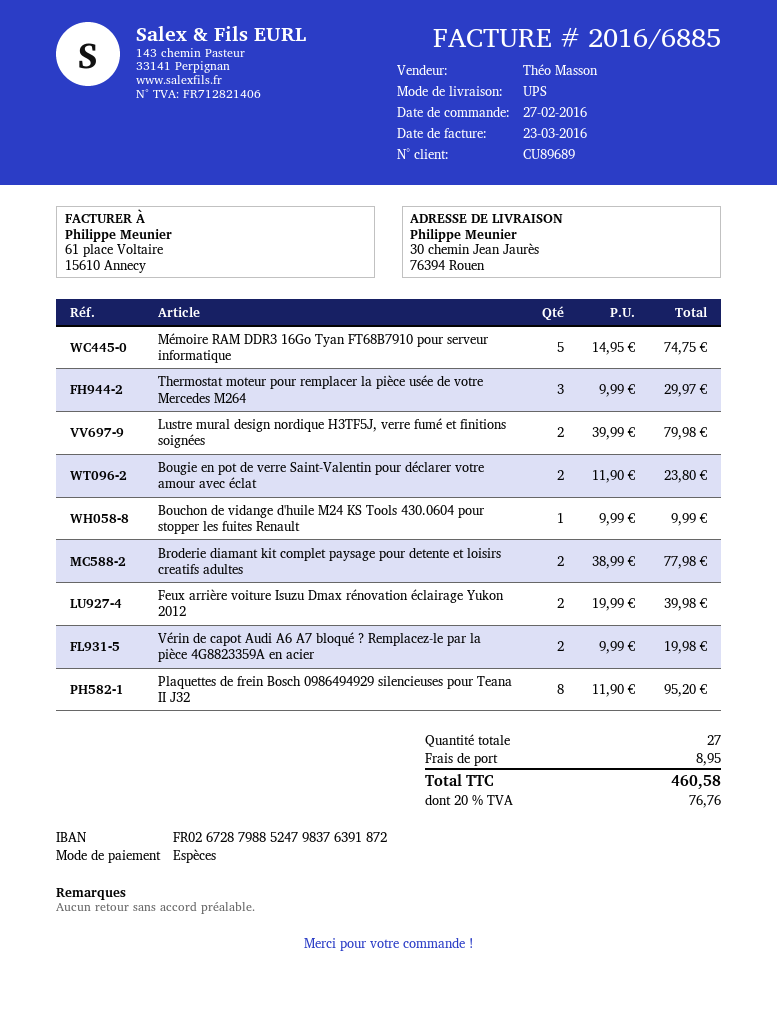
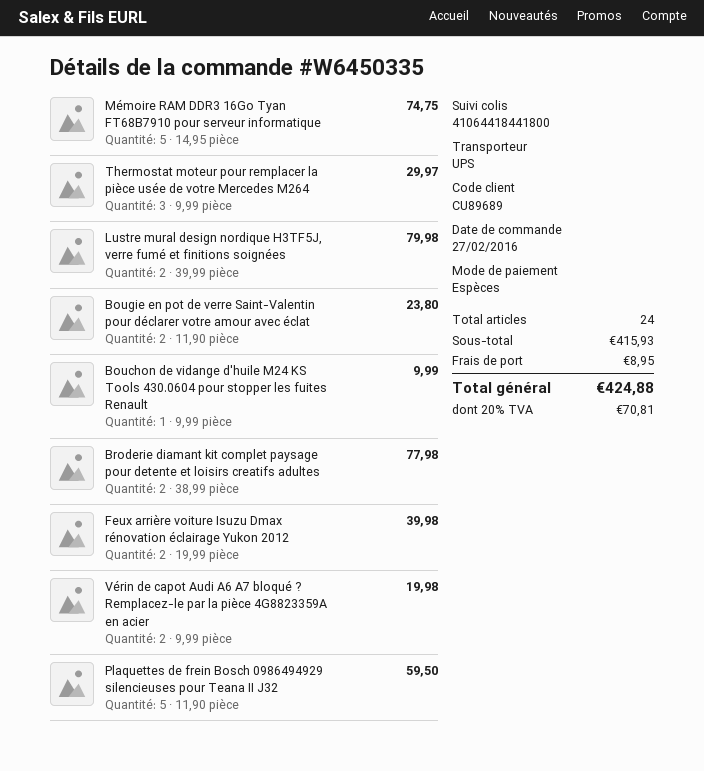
Plaquettes de frein Bosch 0986494929 silencieuses pour Teana II J32: 8 x 11.90 = 95.20 -> 5 x 11.90 = 59.50
total quantity: 27 -> 24
tax: 20% = 76.76 -> 20% = 70.81
total: 460.58 -> 424.88

